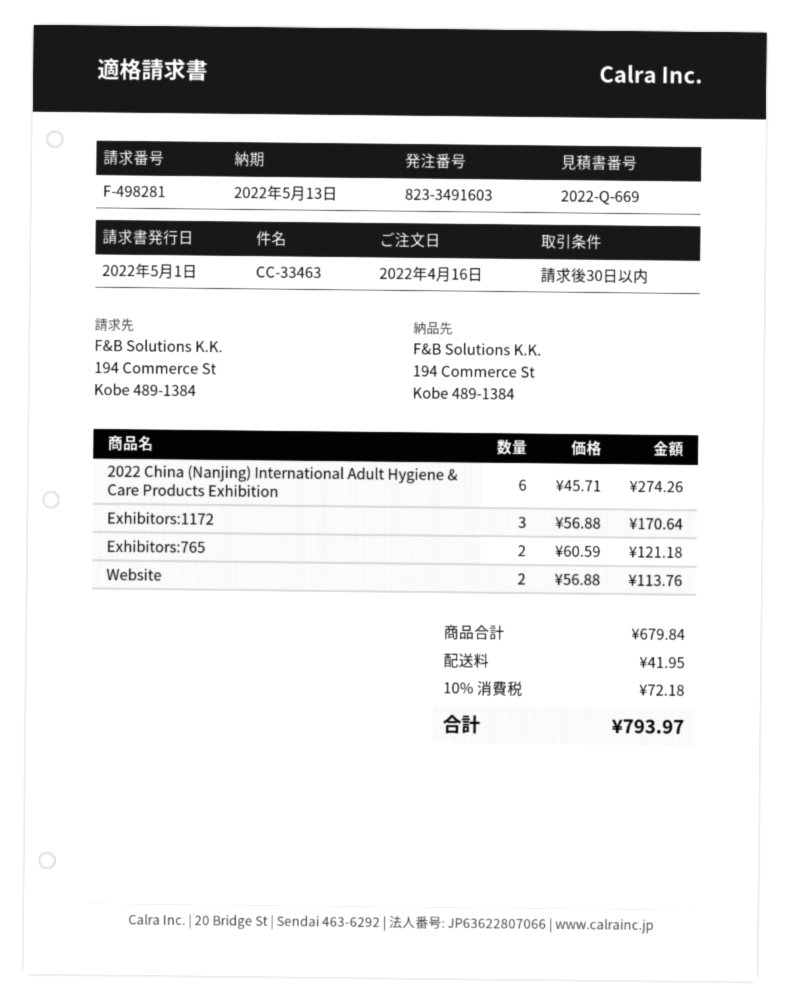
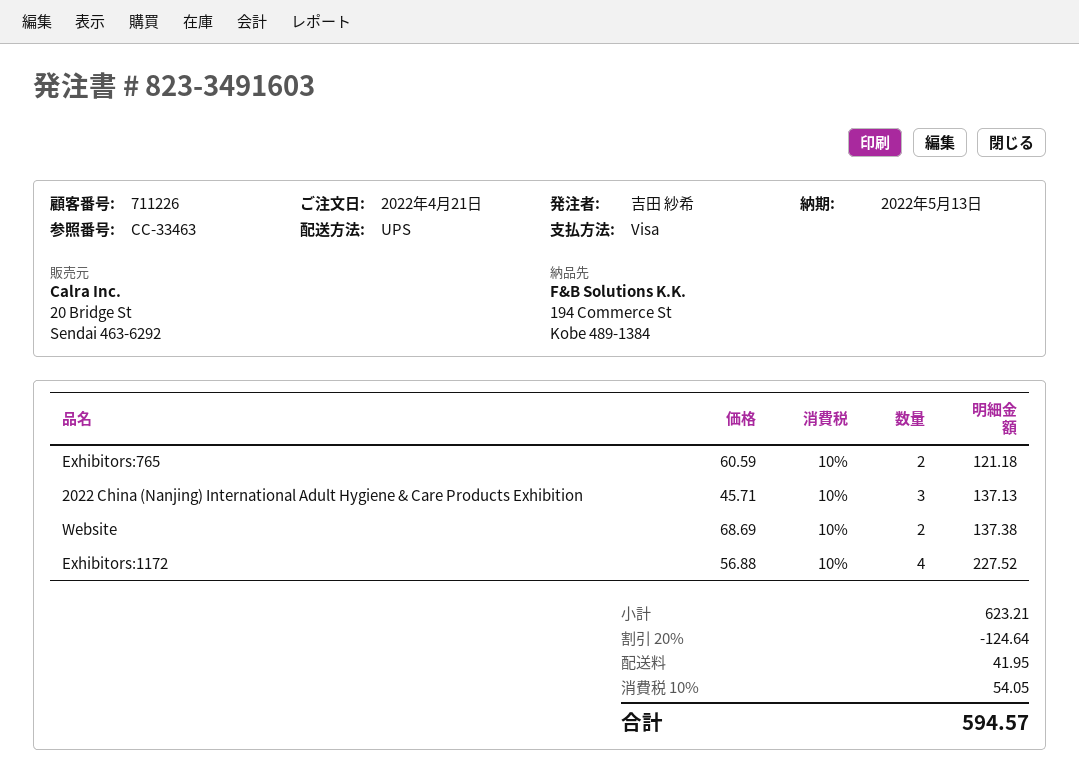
order date: 2022-04-16 -> 2022-04-21
2022 China (Nanjing) International Adult Hygiene & Care Products Exhibition: 6 x 45.71 = 274.26 -> 3 x 45.71 = 137.13
Exhibitors:1172: 3 x 56.88 = 170.64 -> 4 x 56.88 = 227.52
Website: 2 x 56.88 = 113.76 -> 2 x 68.69 = 137.38
subtotal: 679.84 -> 623.21
discount: none -> 20% = 124.64
tax: 10% = 72.18 -> 10% = 54.05
total: 793.97 -> 594.57

